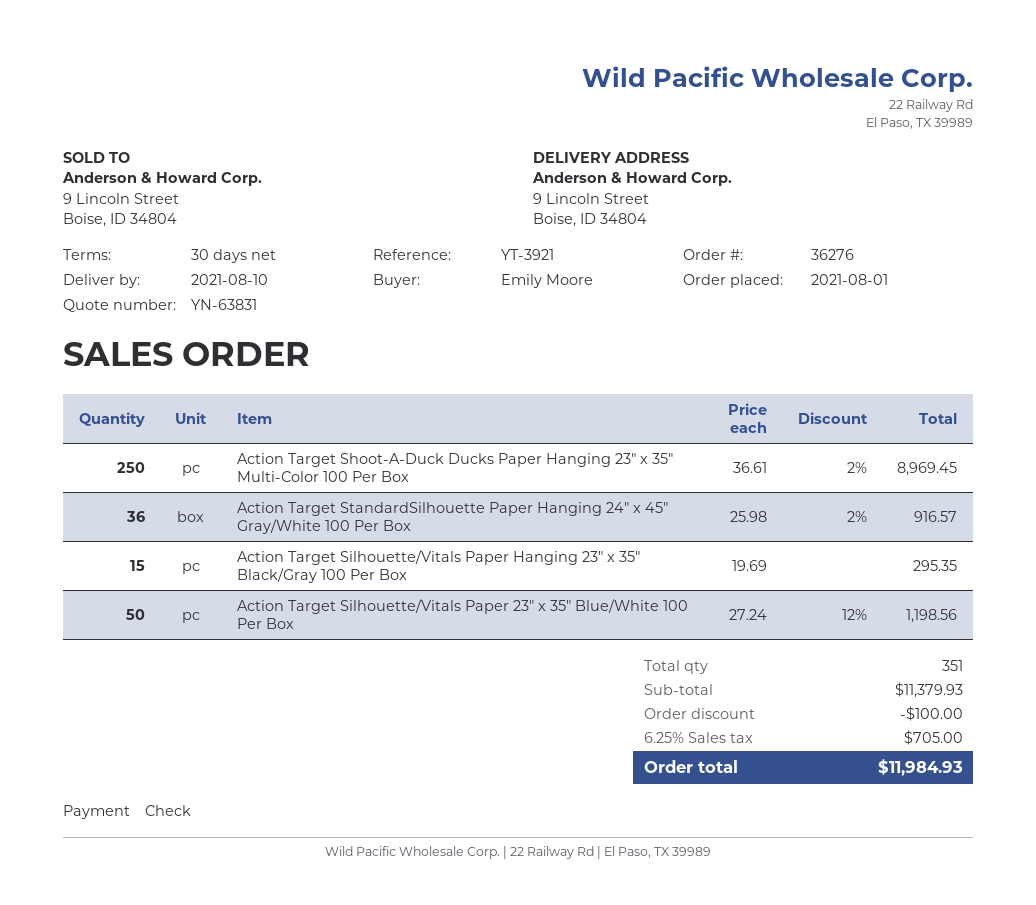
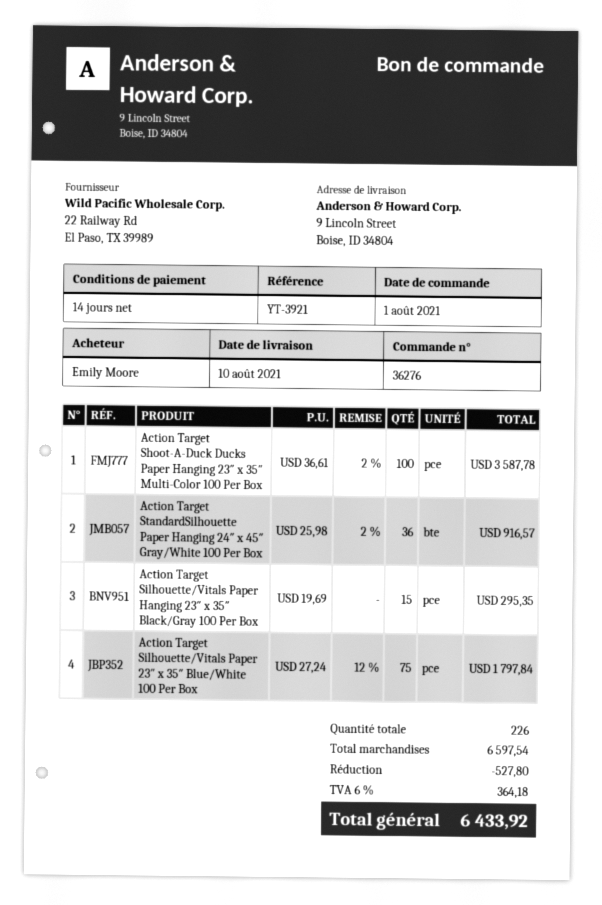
payment terms: 30 days -> 14 days
Action Target Shoot-A-Duck Ducks Paper Hanging 23″ x 35″ Multi-Color 100 Per Box: 250 x 36.61 - 2% = 8969.45 -> 100 x 36.61 - 2% = 3587.78
Action Target Silhouette/Vitals Paper 23″ x 35″ Blue/White 100 Per Box: 50 x 27.24 - 12% = 1198.56 -> 75 x 27.24 - 12% = 1797.84
total quantity: 351 -> 226
subtotal: 11379.93 -> 6597.54
discount: 100.00 -> 527.80
tax: 6.25% = 705.00 -> 6% = 364.18
total: 11984.93 -> 6433.92

